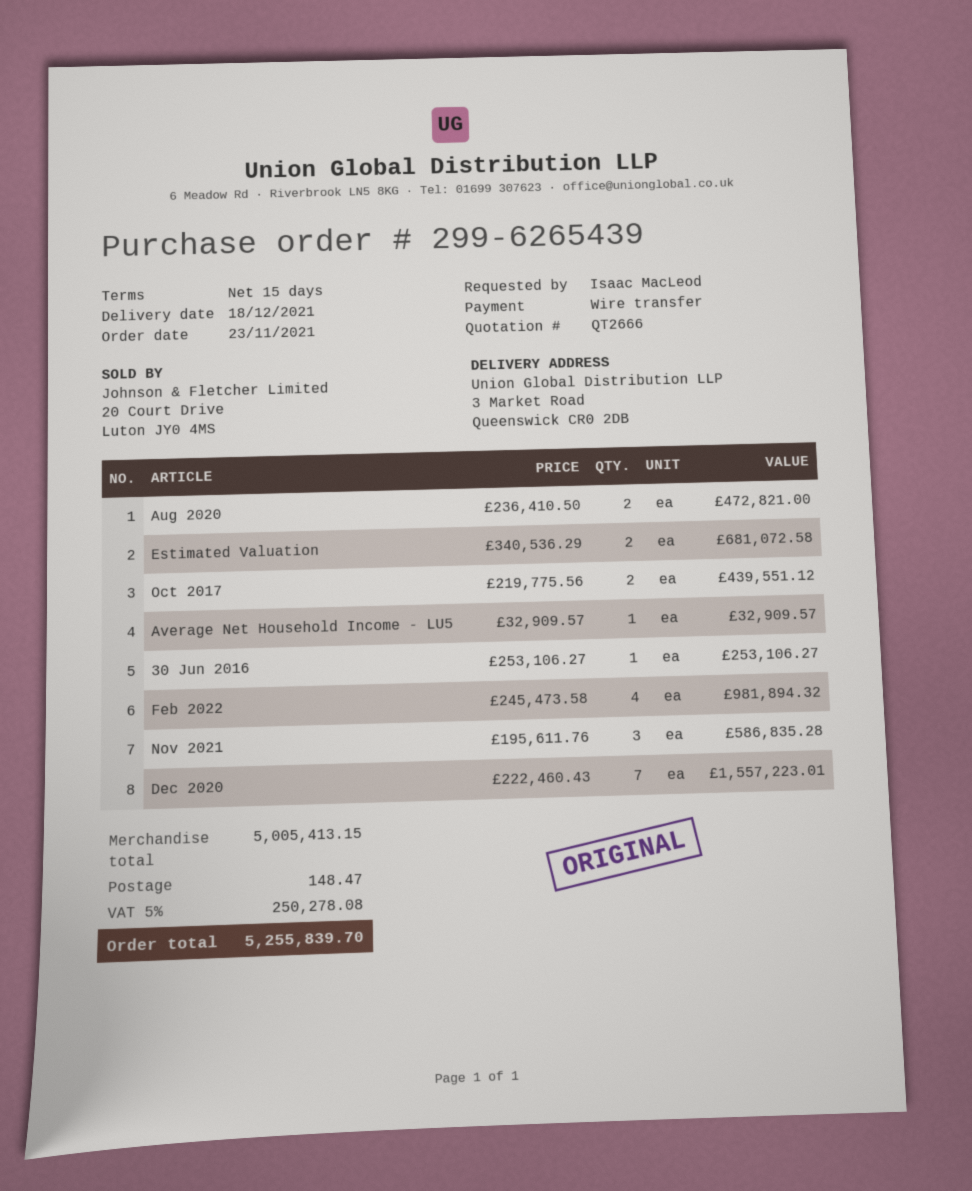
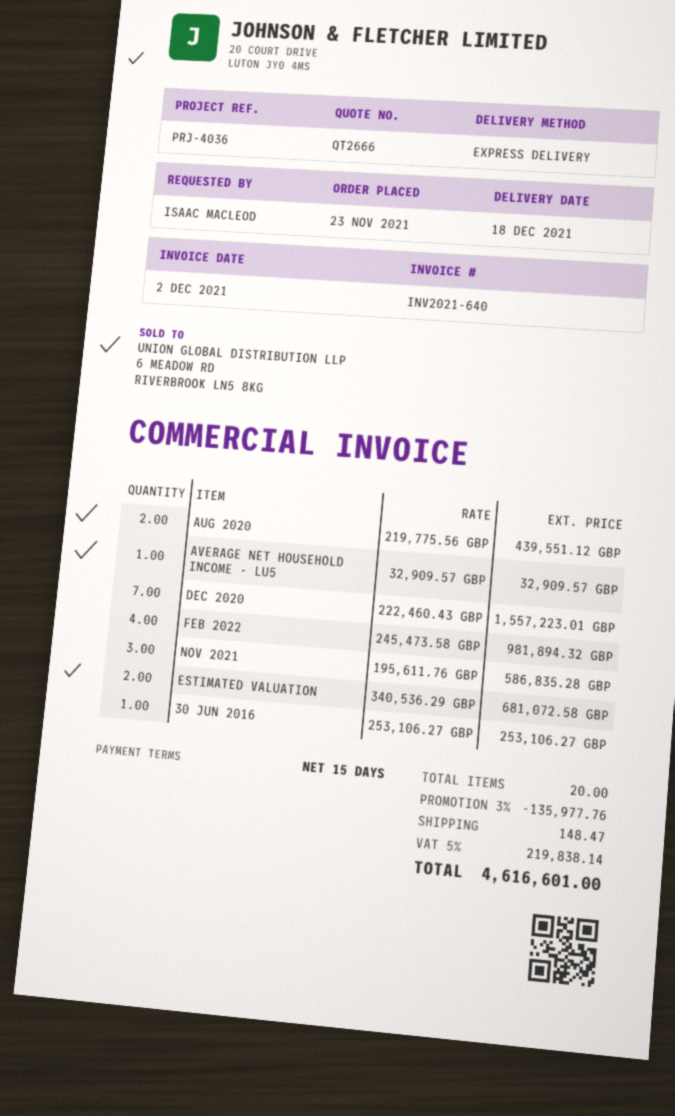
Aug 2020: 2 x 236410.50 = 472821.00 -> 2 x 219775.56 = 439551.12
Oct 2017: 2 x 219775.56 = 439551.12 -> none
discount: none -> 3% = 135977.76
tax: 5% = 250278.08 -> 5% = 219838.14
total: 5255839.70 -> 4616601.00

